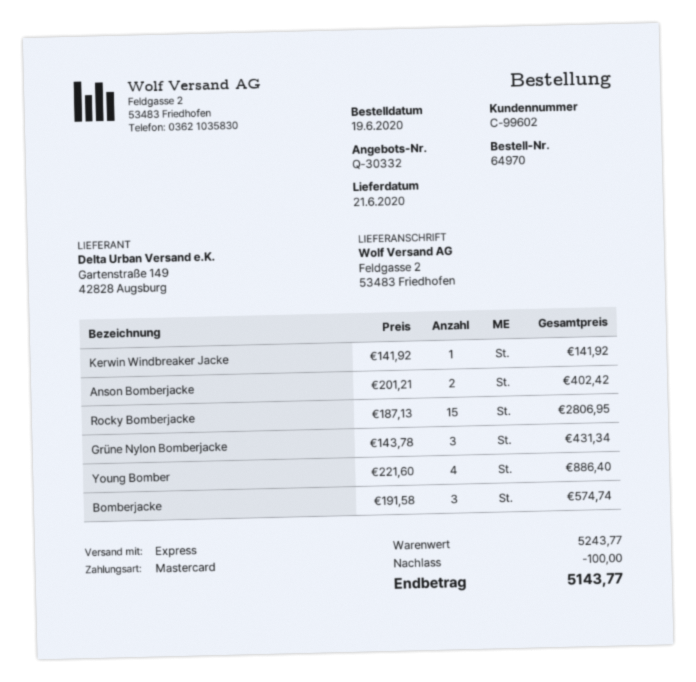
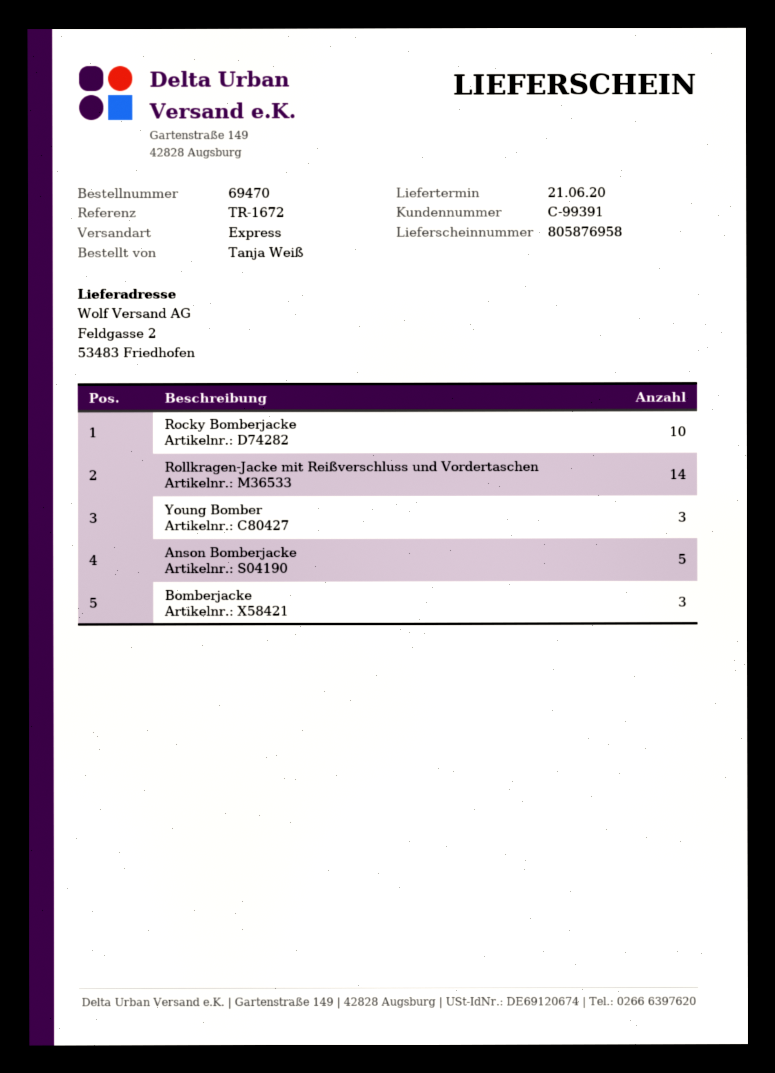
order number: 64970 -> 69470
customer number: C-99602 -> C-99391
Kerwin Windbreaker Jacke: 1 -> none
Anson Bomberjacke: 2 -> 5
Rocky Bomberjacke: 15 -> 10
Grüne Nylon Bomberjacke: 3 -> none
Young Bomber: 4 -> 3
Rollkragen-Jacke mit Reißverschluss und Vordertaschen: none -> 14

